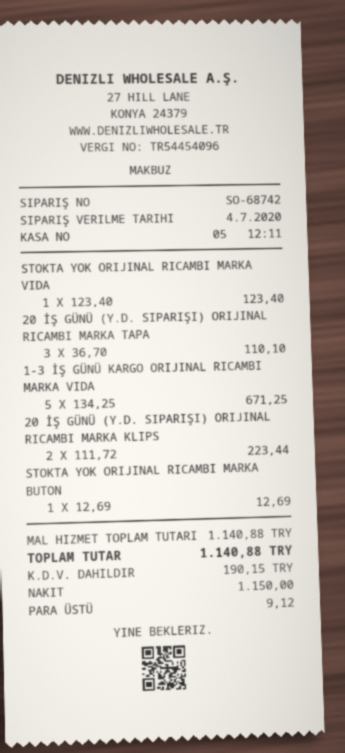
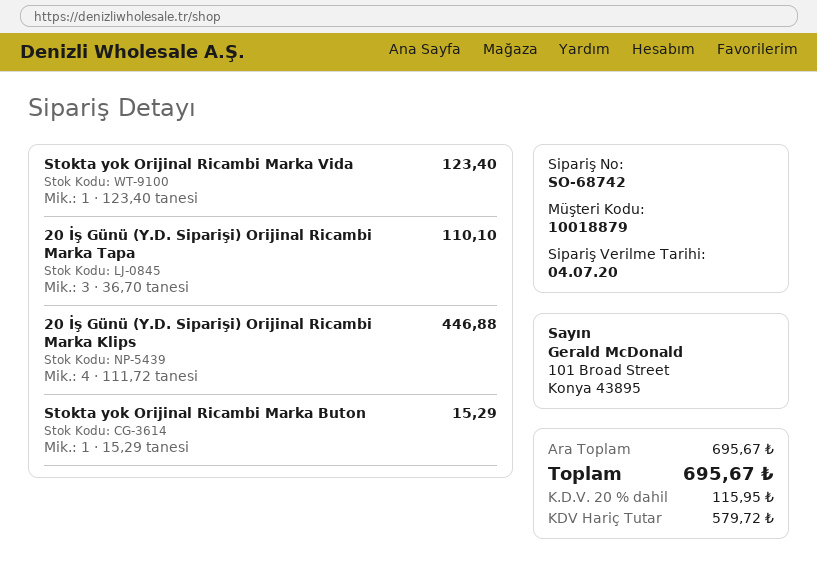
1-3 İŞ GÜNÜ KARGO ORIJINAL RICAMBI MARKA VIDA: 5 x 134.25 = 671.25 -> none
20 İŞ GÜNÜ (Y.D. SIPARIŞI) ORIJINAL RICAMBI MARKA KLIPS: 2 x 111.72 = 223.44 -> 4 x 111.72 = 446.88
STOKTA YOK ORIJINAL RICAMBI MARKA BUTON: 1 x 12.69 = 12.69 -> 1 x 15.29 = 15.29
subtotal: 1140.88 -> 695.67
tax: 190.15 -> 115.95
total: 1140.88 -> 695.67

